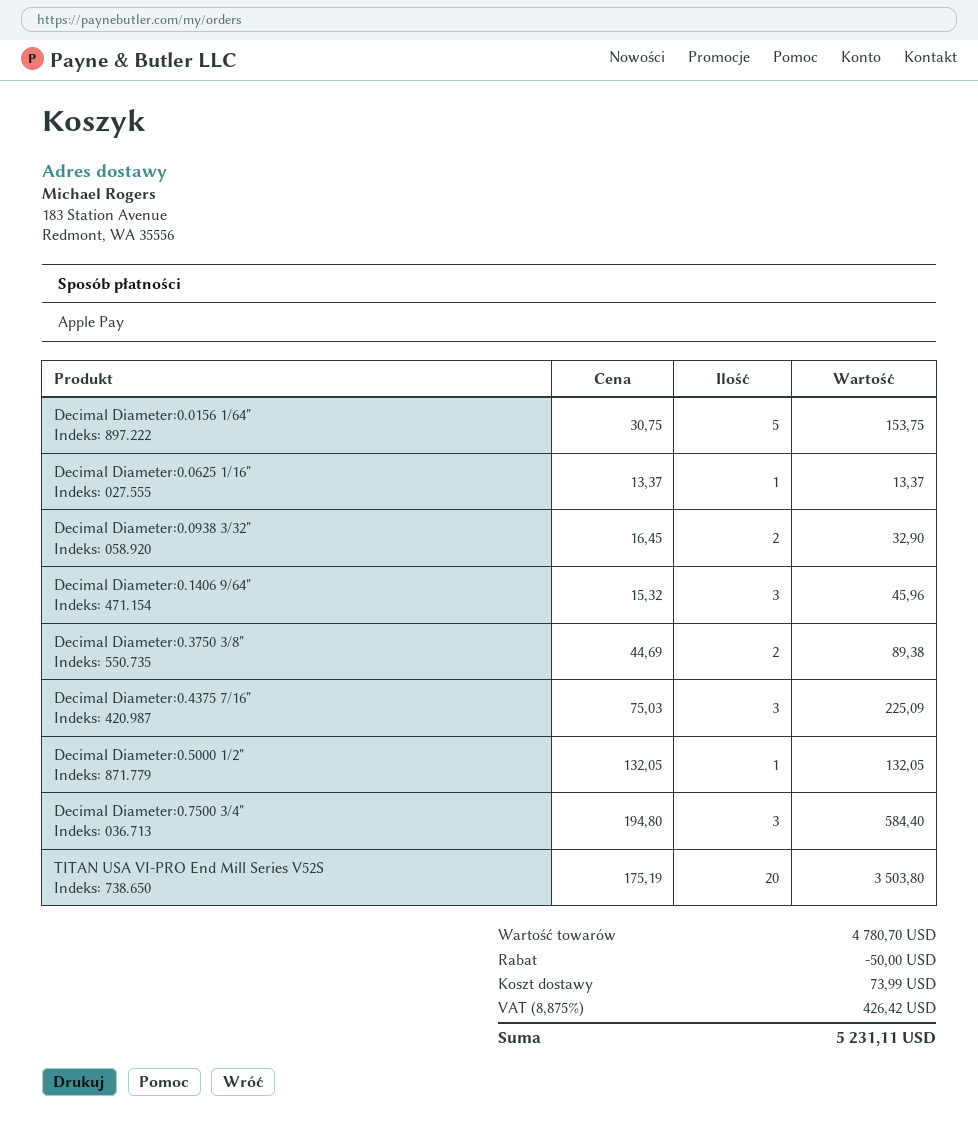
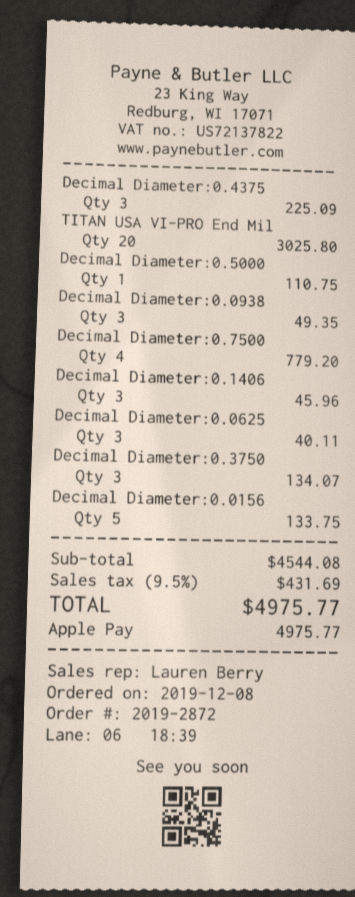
Decimal Diameter:0.0156 1/64": 5 for 153.75 -> 5 for 133.75
Decimal Diameter:0.0625 1/16": 1 for 13.37 -> 3 for 40.11
Decimal Diameter:0.0938 3/32": 2 for 32.90 -> 3 for 49.35
Decimal Diameter:0.3750 3/8": 2 for 89.38 -> 3 for 134.07
Decimal Diameter:0.5000 1/2": 1 for 132.05 -> 1 for 110.75
Decimal Diameter:0.7500 3/4": 3 for 584.40 -> 4 for 779.20
TITAN USA VI-PRO End Mill Series V52S: 20 for 3503.80 -> 20 for 3025.80
subtotal: 4780.70 -> 4544.08
discount: 50.00 -> none
shipping: 73.99 -> none
tax: 8.875% = 426.42 -> 9.5% = 431.69
total: 5231.11 -> 4975.77

